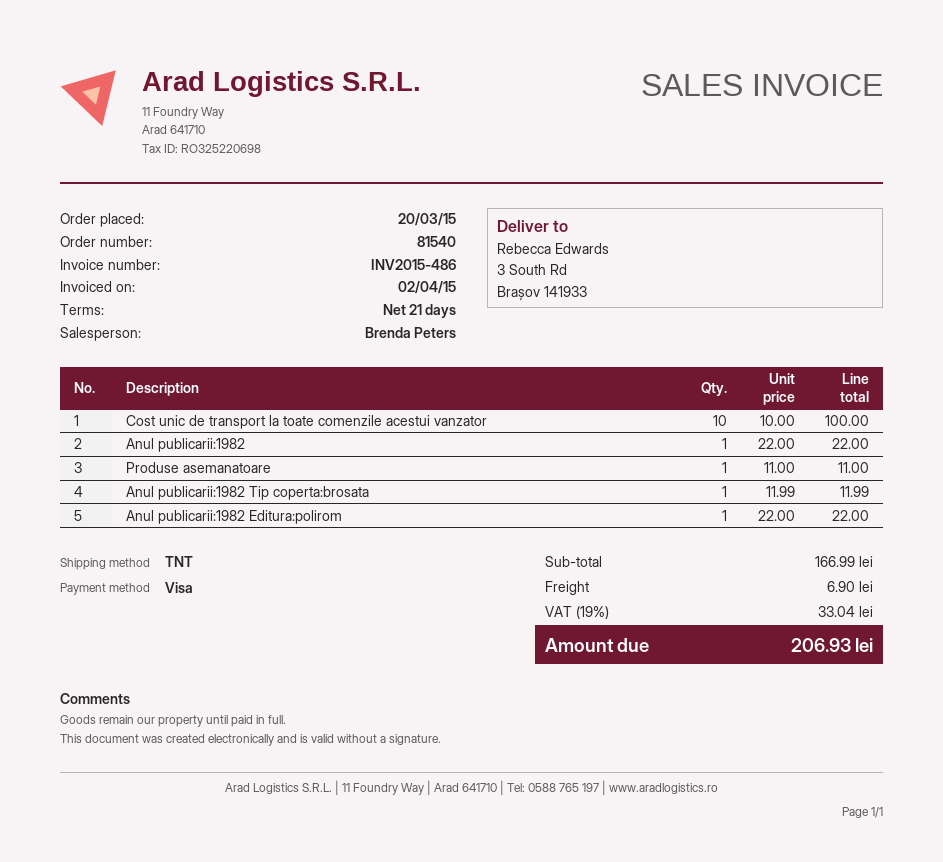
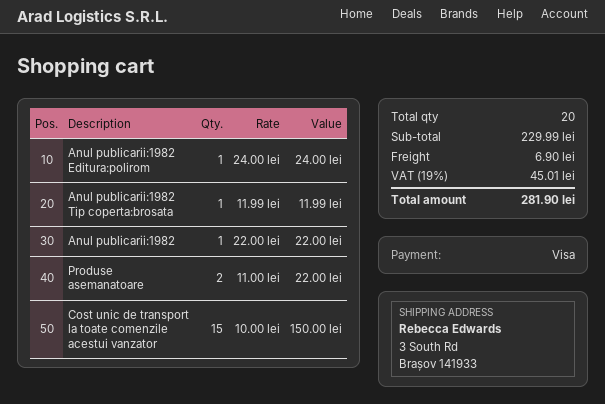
Cost unic de transport la toate comenzile acestui vanzator: 10 x 10.00 = 100.00 -> 15 x 10.00 = 150.00
Produse asemanatoare: 1 x 11.00 = 11.00 -> 2 x 11.00 = 22.00
Anul publicarii:1982 Editura:polirom: 1 x 22.00 = 22.00 -> 1 x 24.00 = 24.00
subtotal: 166.99 -> 229.99
tax: 19% = 33.04 -> 19% = 45.01
total: 206.93 -> 281.90

